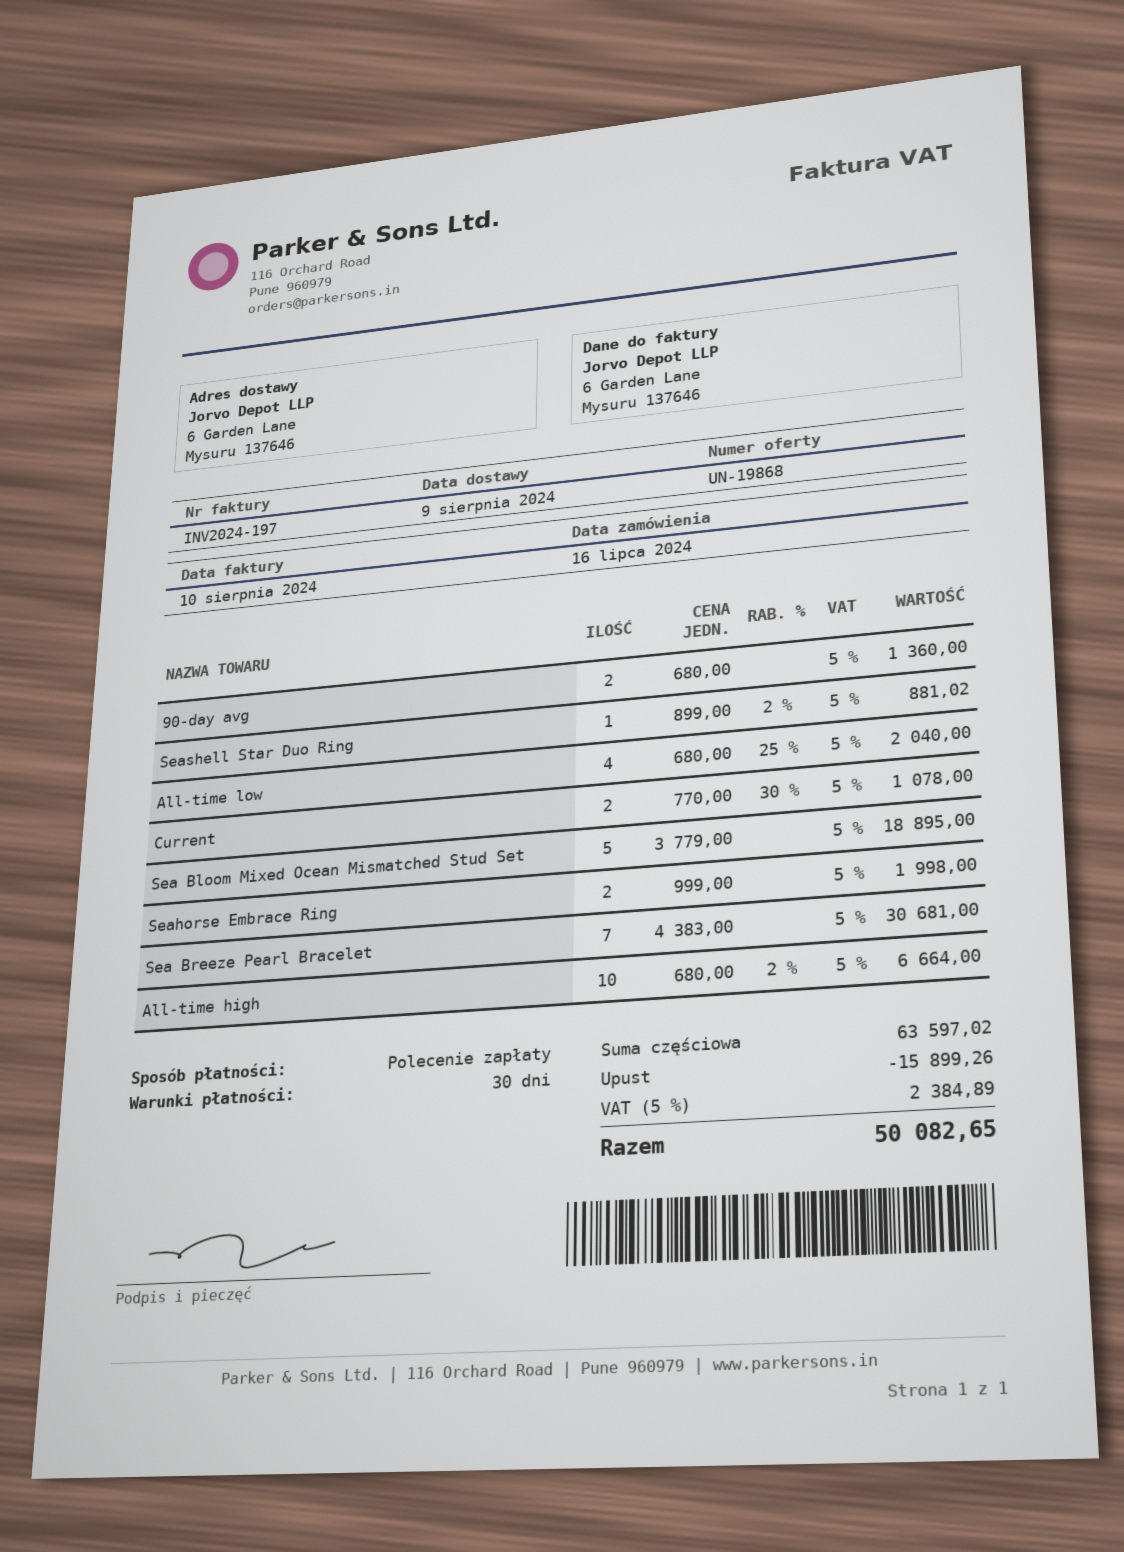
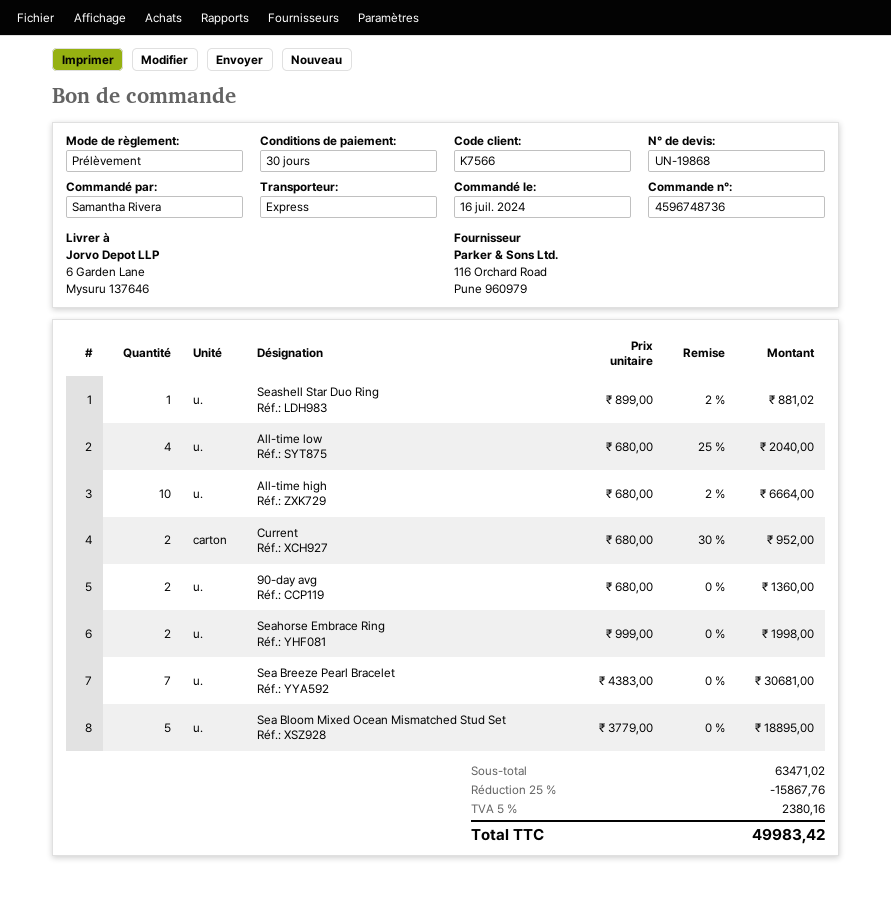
Current: 2 x 770.00 - 30% = 1078.00 -> 2 x 680.00 - 30% = 952.00
subtotal: 63597.02 -> 63471.02
discount: 15899.26 -> 15867.76
tax: 5% = 2384.89 -> 5% = 2380.16
total: 50082.65 -> 49983.42

